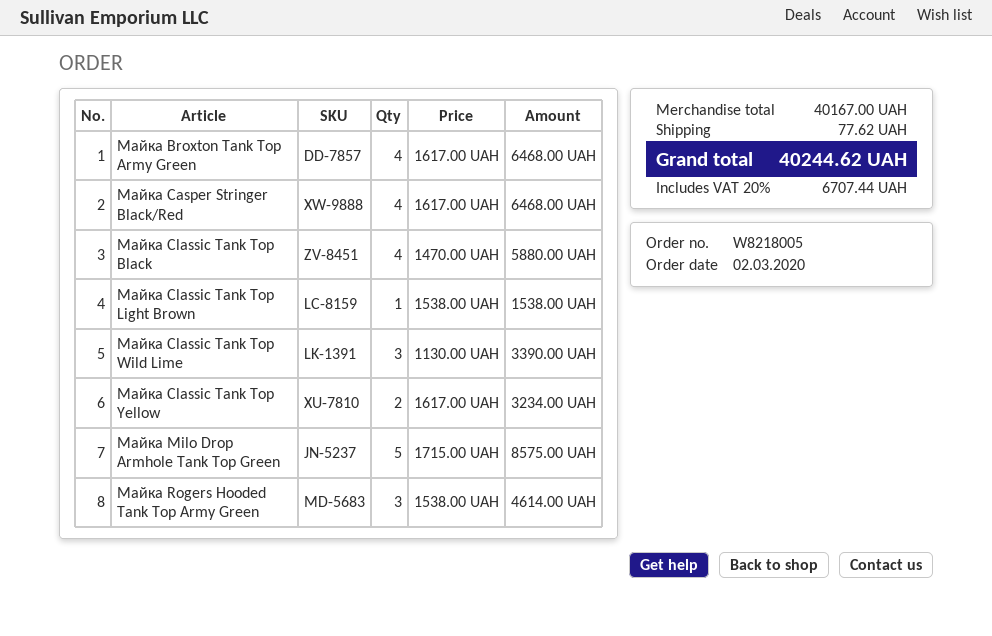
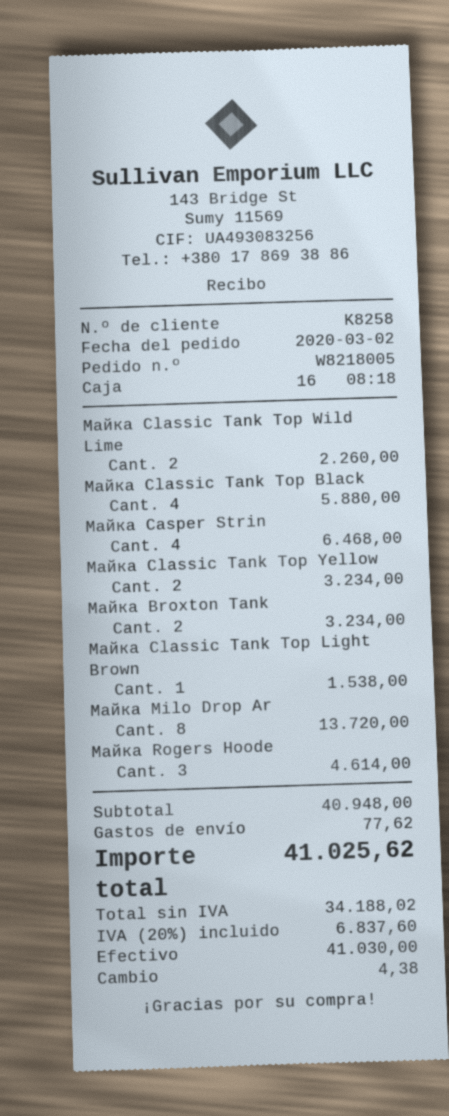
Майка Broxton Tank Top Army Green: 4 for 6468.00 -> 2 for 3234.00
Майка Classic Tank Top Wild Lime: 3 for 3390.00 -> 2 for 2260.00
Майка Milo Drop Armhole Tank Top Green: 5 for 8575.00 -> 8 for 13720.00
subtotal: 40167.00 -> 40948.00
tax: 20% = 6707.44 -> 20% = 6837.60
total: 40244.62 -> 41025.62

